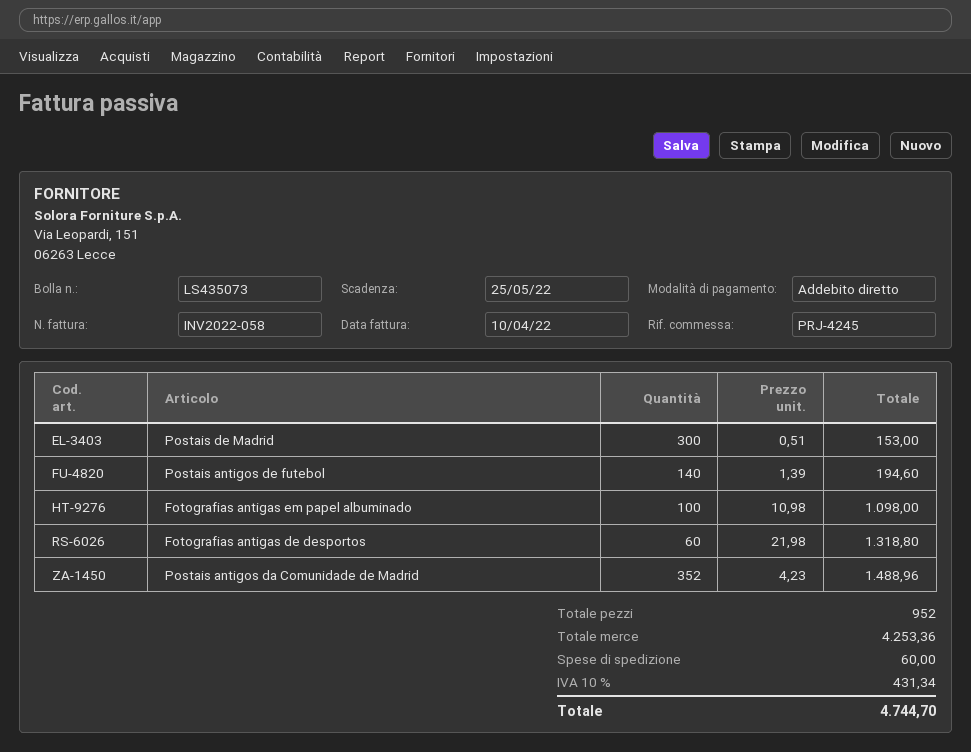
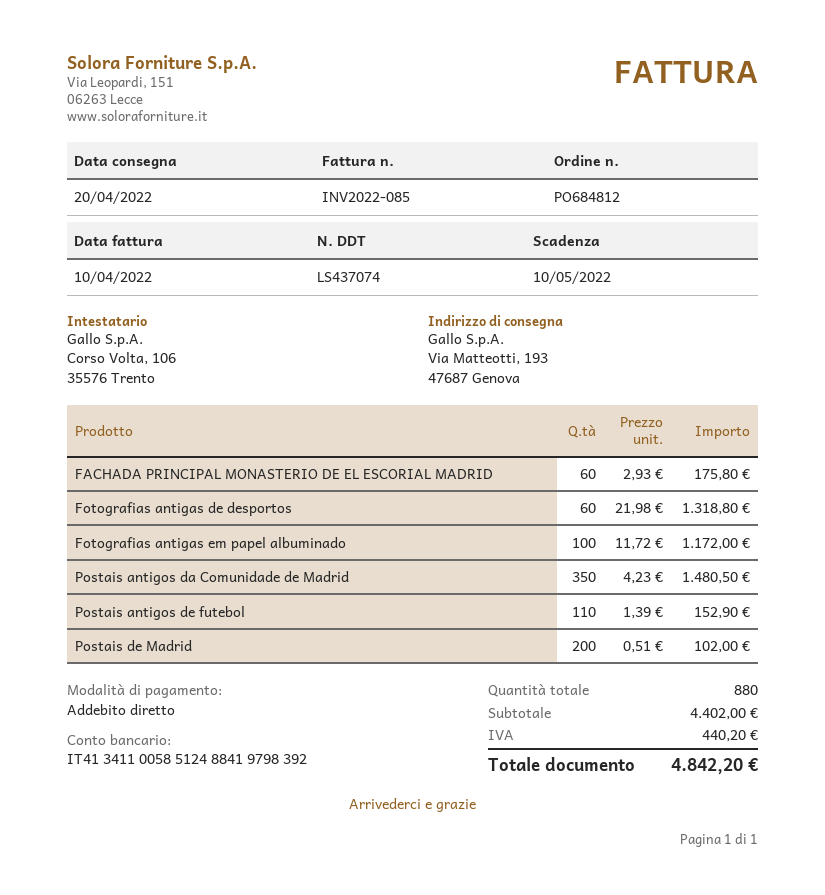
delivery note number: LS435073 -> LS437074
invoice number: INV2022-058 -> INV2022-085
due date: 2022-05-25 -> 2022-05-10
Postais de Madrid: 300 x 0.51 = 153.00 -> 200 x 0.51 = 102.00
Postais antigos de futebol: 140 x 1.39 = 194.60 -> 110 x 1.39 = 152.90
Fotografias antigas em papel albuminado: 100 x 10.98 = 1098.00 -> 100 x 11.72 = 1172.00
Postais antigos da Comunidade de Madrid: 352 x 4.23 = 1488.96 -> 350 x 4.23 = 1480.50
FACHADA PRINCIPAL MONASTERIO DE EL ESCORIAL MADRID: none -> 60 x 2.93 = 175.80
total quantity: 952 -> 880
subtotal: 4253.36 -> 4402.00
shipping: 60.00 -> none
tax: 431.34 -> 440.20
total: 4744.70 -> 4842.20

